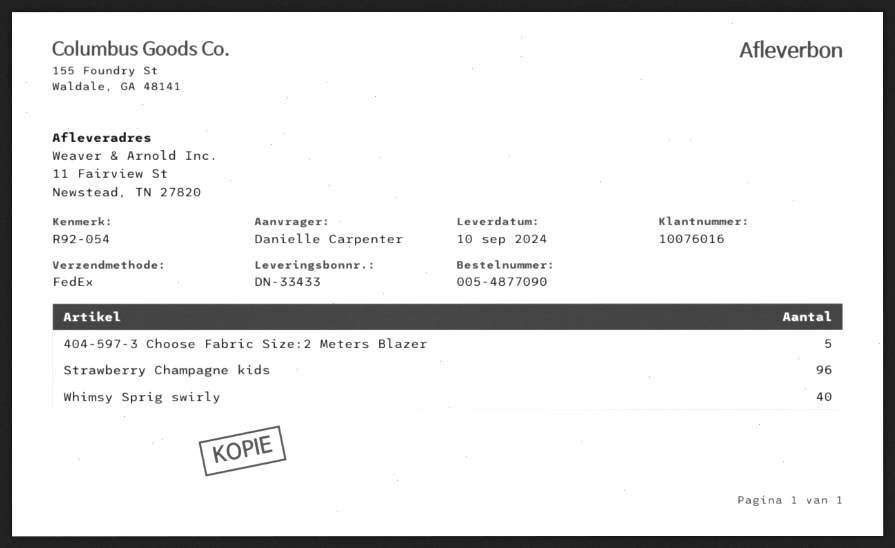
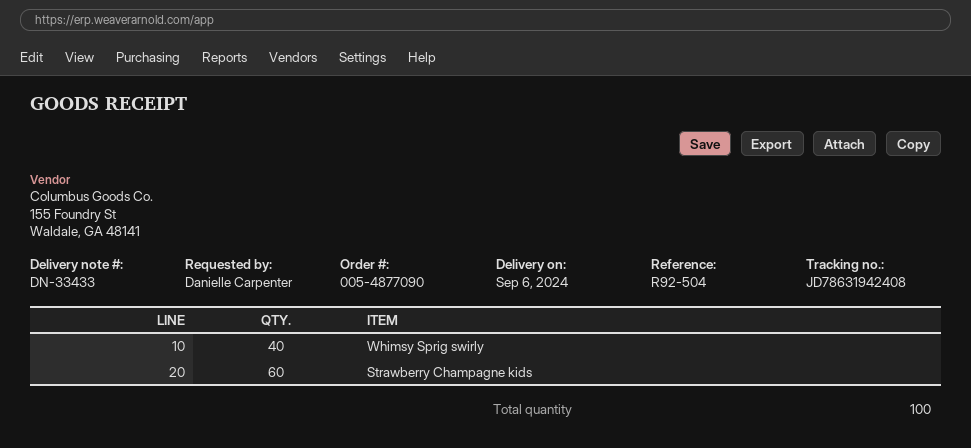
delivery date: 2024-09-10 -> 2024-09-06
reference: R92-054 -> R92-504
404-597-3 Choose Fabric Size:2 Meters Blazer: 5 -> none
Strawberry Champagne kids: 96 -> 60

